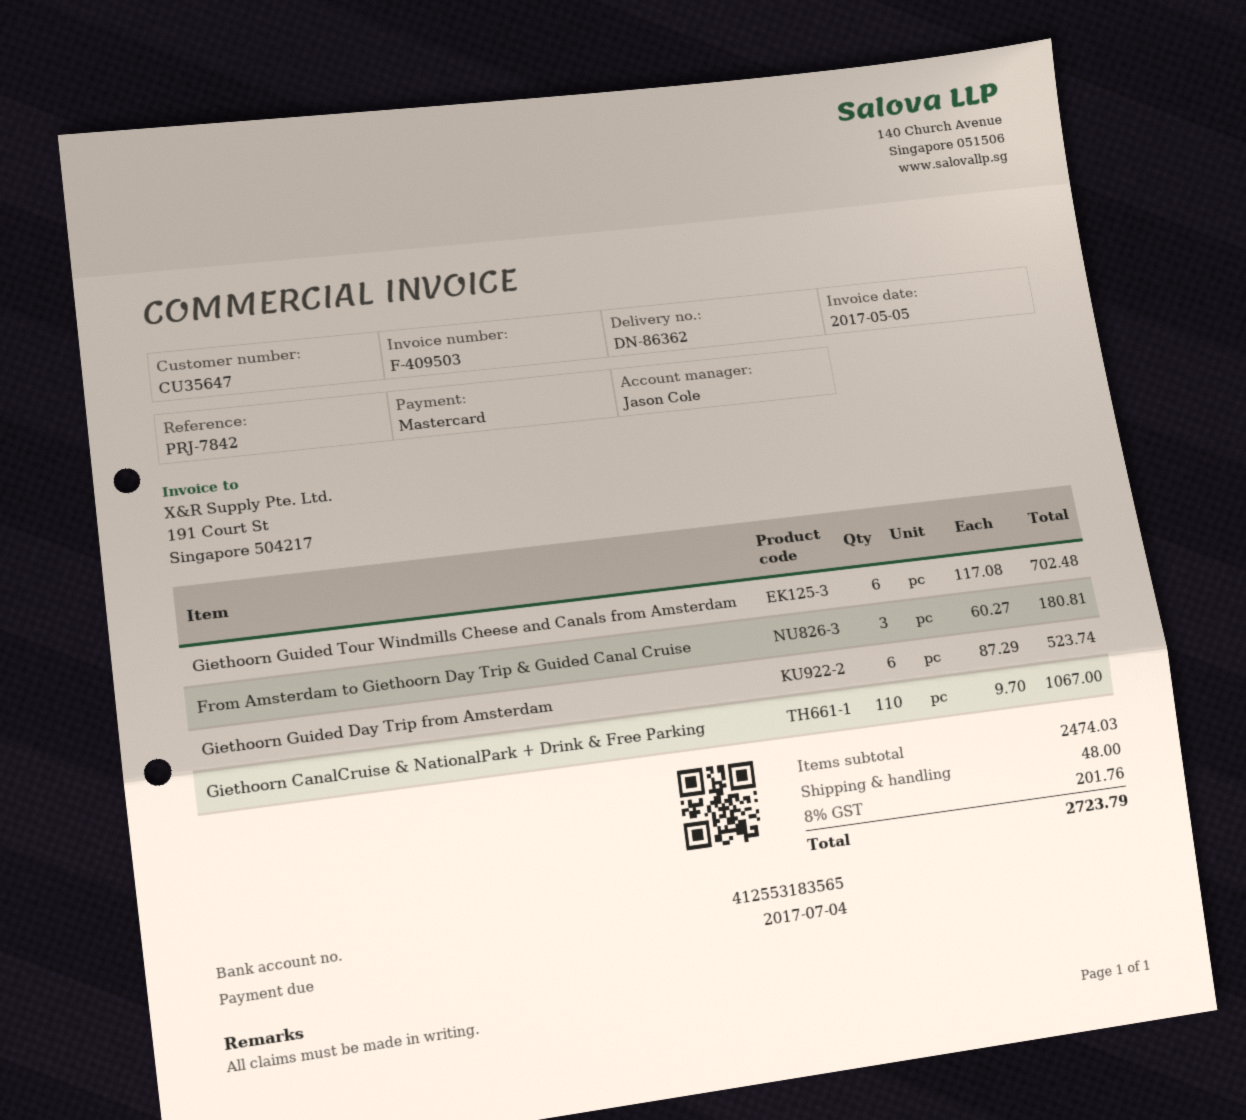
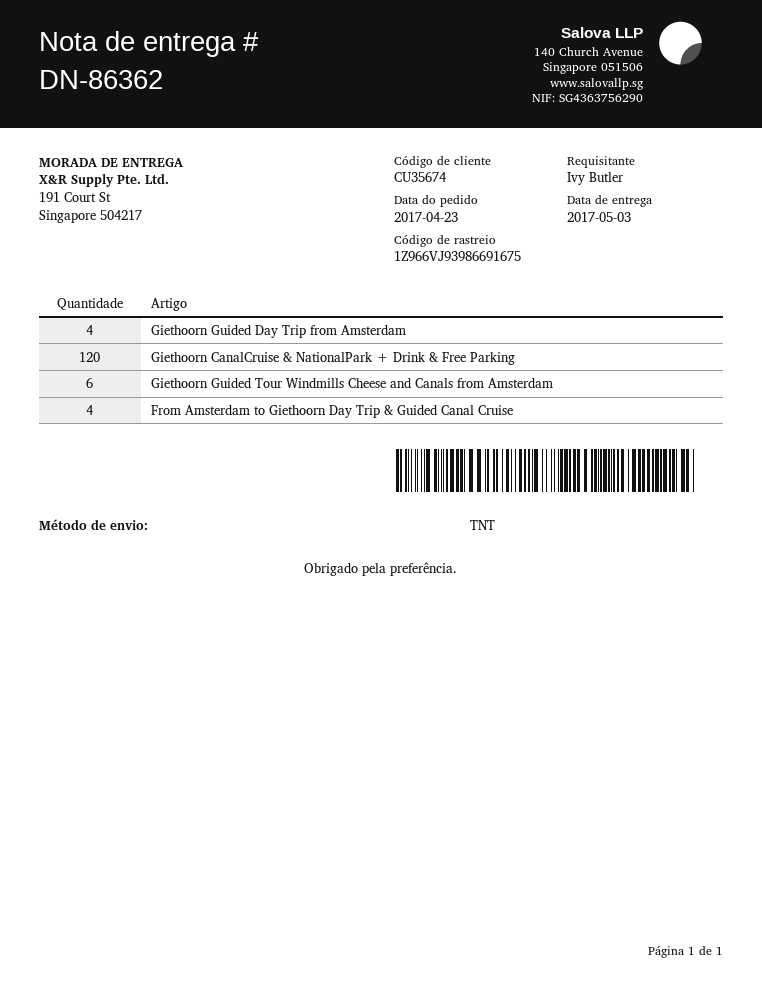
customer number: CU35647 -> CU35674
From Amsterdam to Giethoorn Day Trip & Guided Canal Cruise: 3 -> 4
Giethoorn Guided Day Trip from Amsterdam: 6 -> 4
Giethoorn CanalCruise & NationalPark + Drink & Free Parking: 110 -> 120

